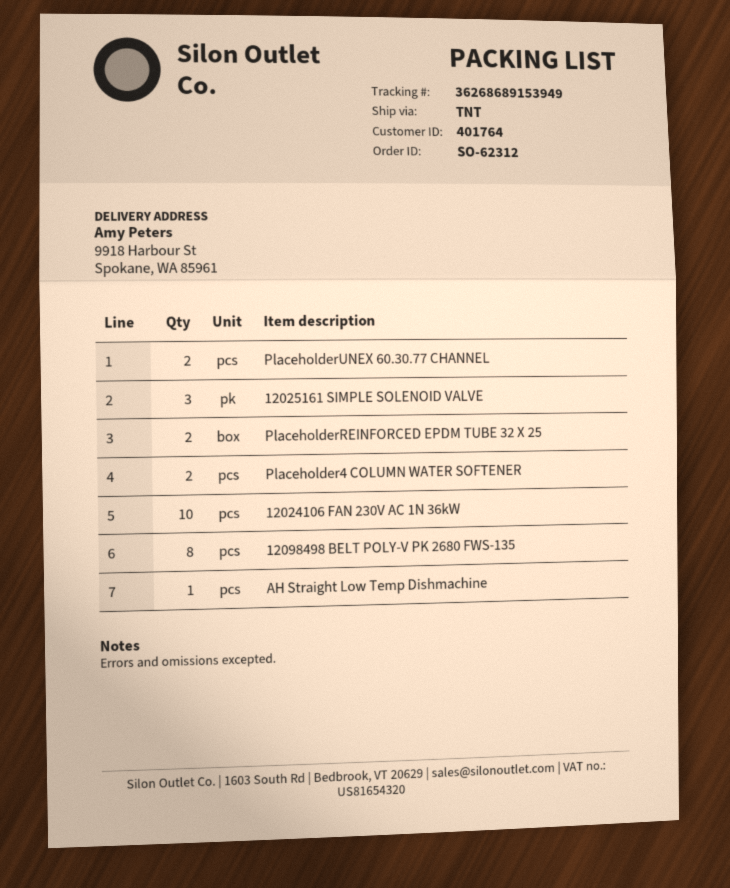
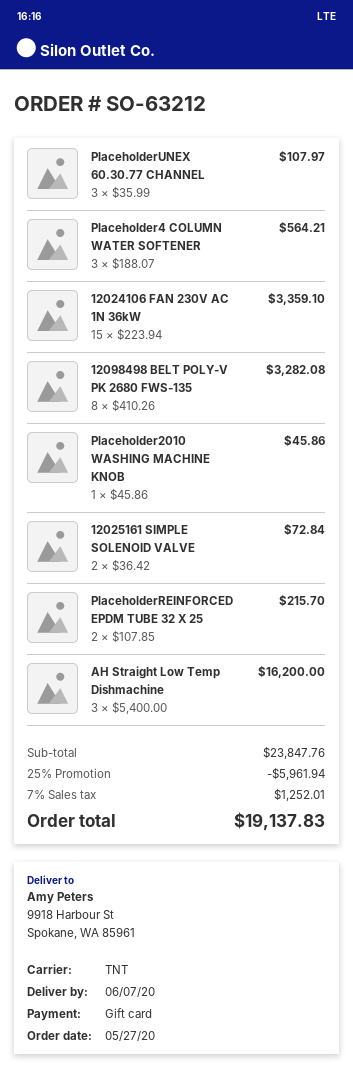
order number: SO-62312 -> SO-63212
PlaceholderUNEX 60.30.77 CHANNEL: 2 -> 3
12025161 SIMPLE SOLENOID VALVE: 3 -> 2
Placeholder4 COLUMN WATER SOFTENER: 2 -> 3
12024106 FAN 230V AC 1N 36kW: 10 -> 15
AH Straight Low Temp Dishmachine: 1 -> 3
Placeholder2010 WASHING MACHINE KNOB: none -> 1

